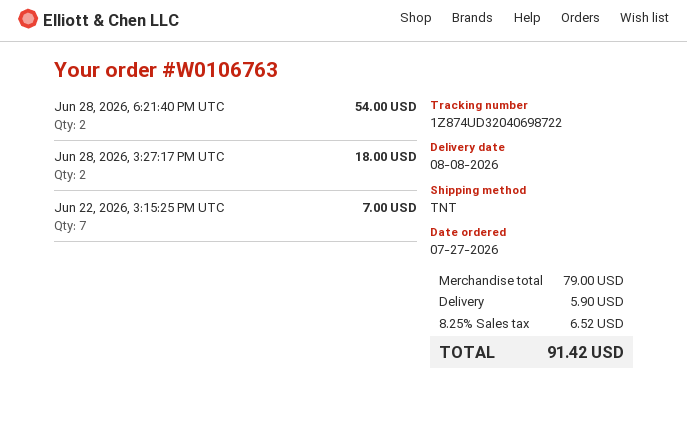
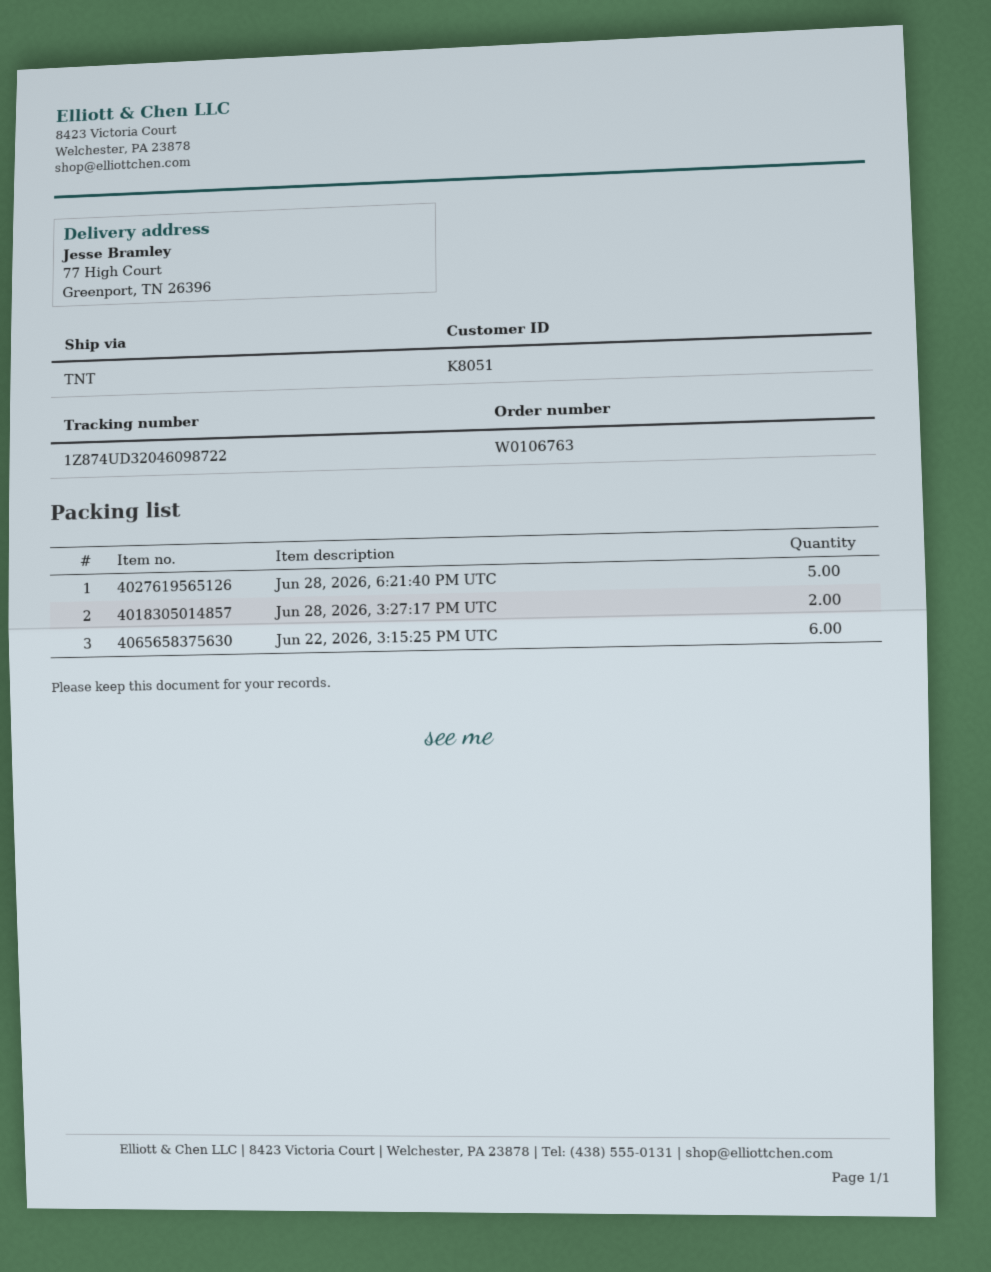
tracking number: 1Z874UD32040698722 -> 1Z874UD32046098722
Jun 28, 2026, 6:21:40 PM UTC: 2 -> 5
Jun 22, 2026, 3:15:25 PM UTC: 7 -> 6

